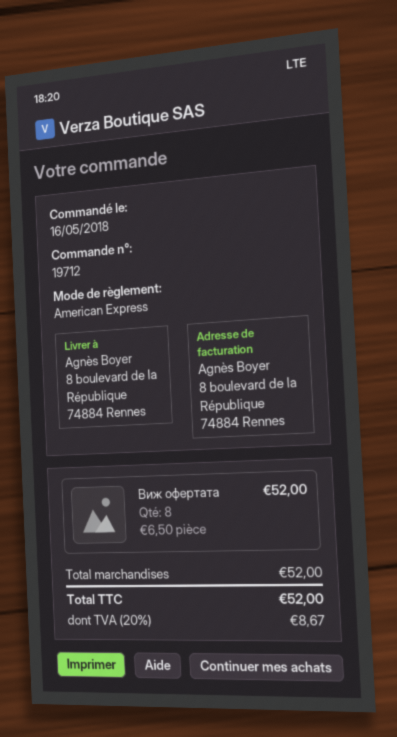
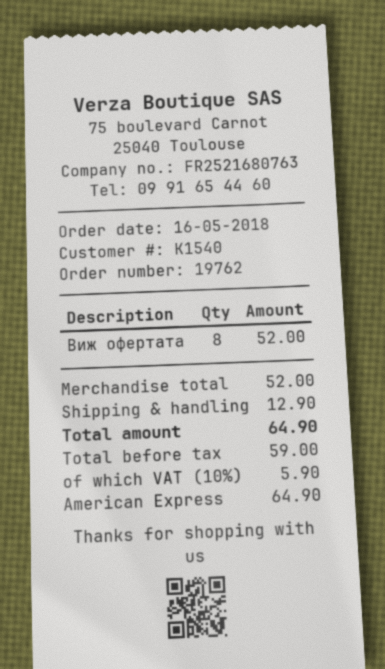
order number: 19712 -> 19762
shipping: none -> 12.90
tax: 20% = 8.67 -> 10% = 5.90
total: 52.00 -> 64.90

